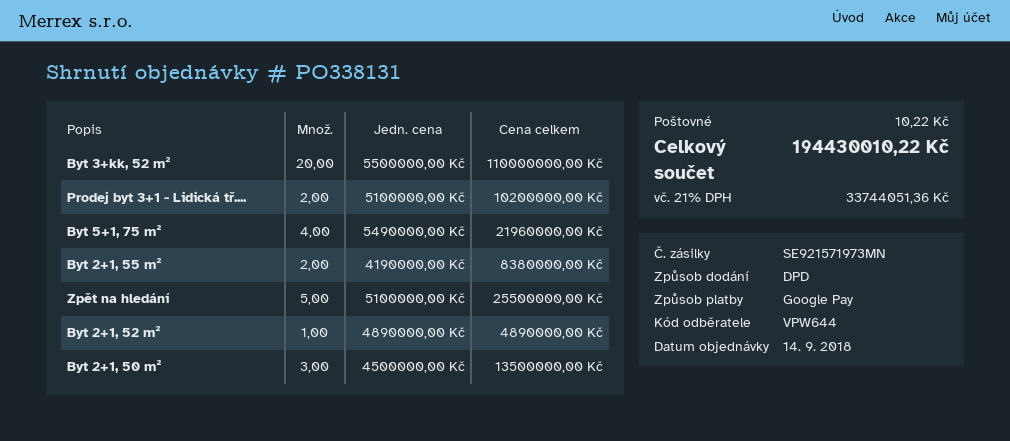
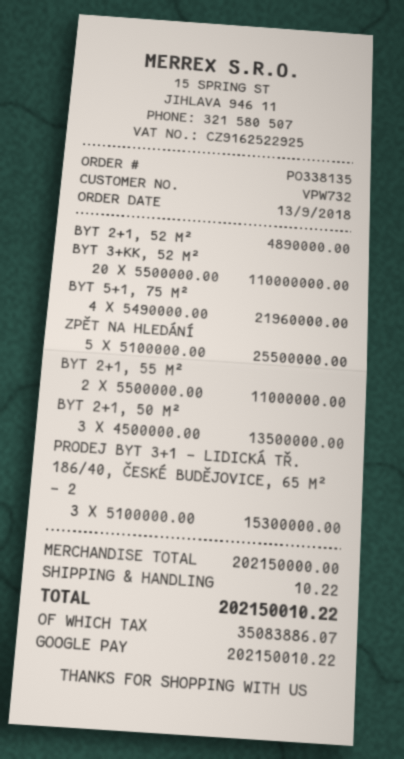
order number: PO338131 -> PO338135
order date: 2018-09-14 -> 2018-09-13
customer number: VPW644 -> VPW732
Prodej byt 3+1 - Lidická tř....: 2 x 5100000.00 = 10200000.00 -> 3 x 5100000.00 = 15300000.00
Byt 2+1, 55 m²: 2 x 4190000.00 = 8380000.00 -> 2 x 5500000.00 = 11000000.00
tax: 33744051.36 -> 35083886.07
total: 194430010.22 -> 202150010.22

